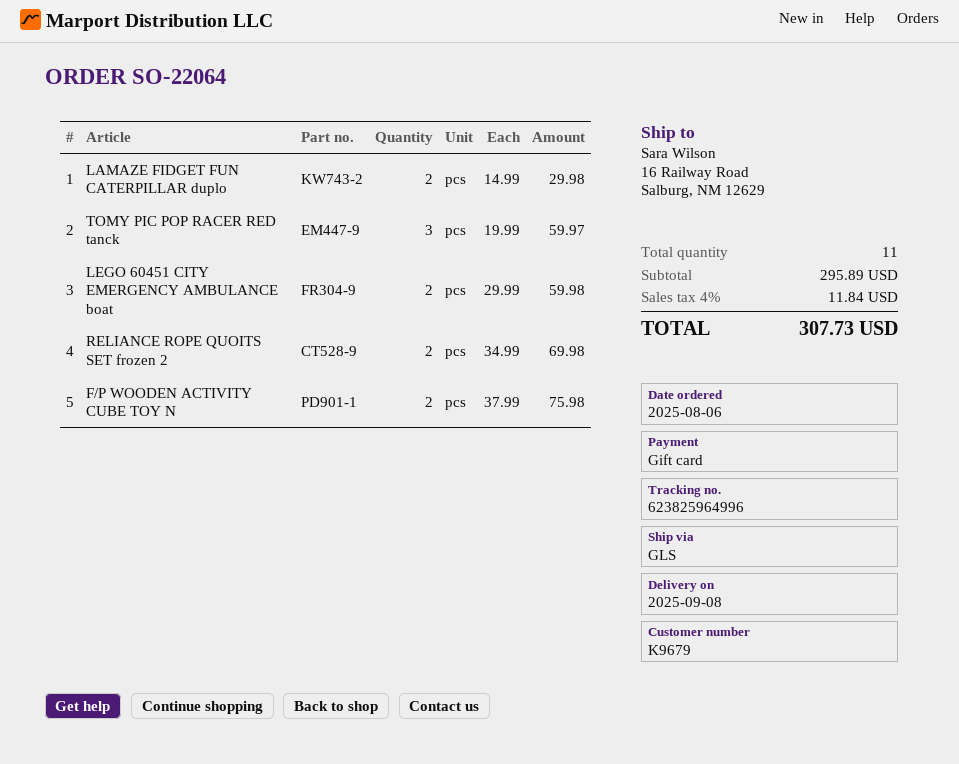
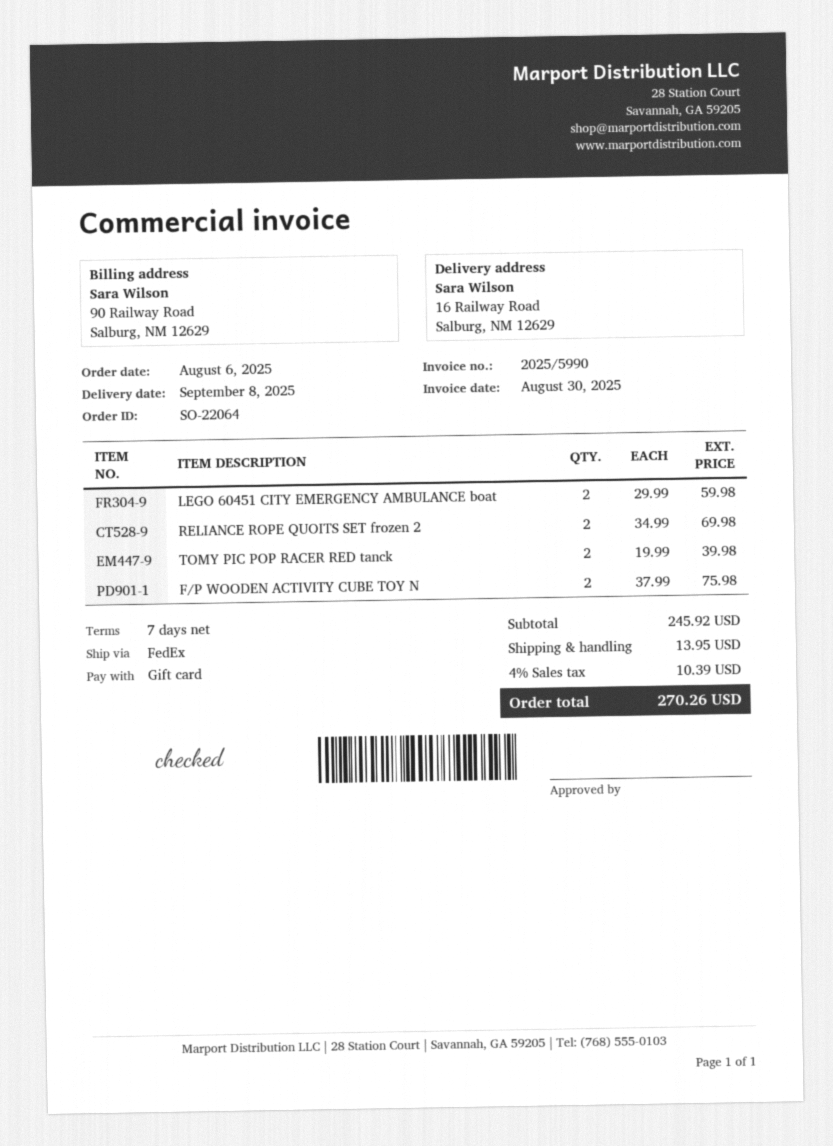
shipping method: GLS -> FedEx
LAMAZE FIDGET FUN CATERPILLAR duplo: 2 x 14.99 = 29.98 -> none
TOMY PIC POP RACER RED tanck: 3 x 19.99 = 59.97 -> 2 x 19.99 = 39.98
subtotal: 295.89 -> 245.92
shipping: none -> 13.95
tax: 4% = 11.84 -> 4% = 10.39
total: 307.73 -> 270.26

